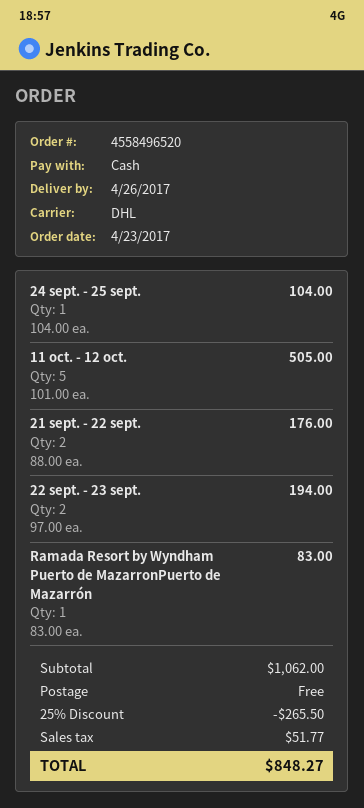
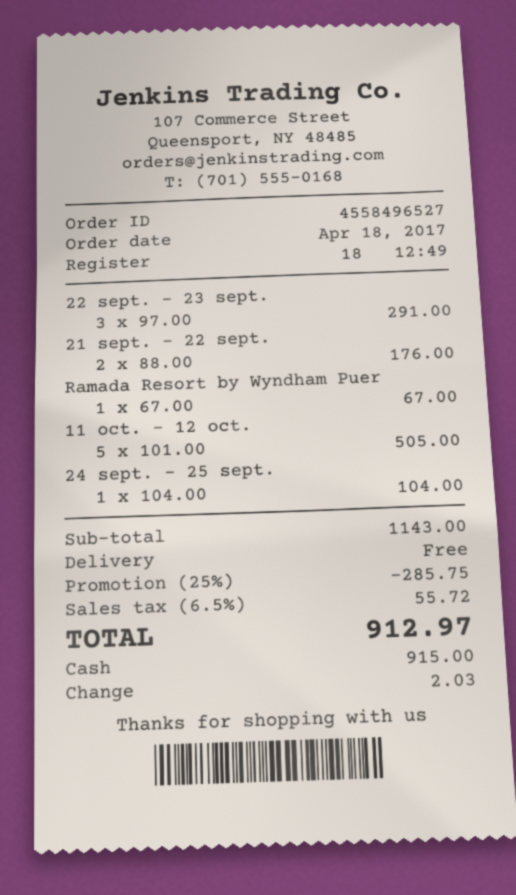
order number: 4558496520 -> 4558496527
order date: 2017-04-23 -> 2017-04-18
22 sept. - 23 sept.: 2 x 97.00 = 194.00 -> 3 x 97.00 = 291.00
Ramada Resort by Wyndham Puerto de MazarronPuerto de Mazarrón: 1 x 83.00 = 83.00 -> 1 x 67.00 = 67.00
subtotal: 1062.00 -> 1143.00
discount: 25% = 265.50 -> 25% = 285.75
tax: 51.77 -> 55.72
total: 848.27 -> 912.97

